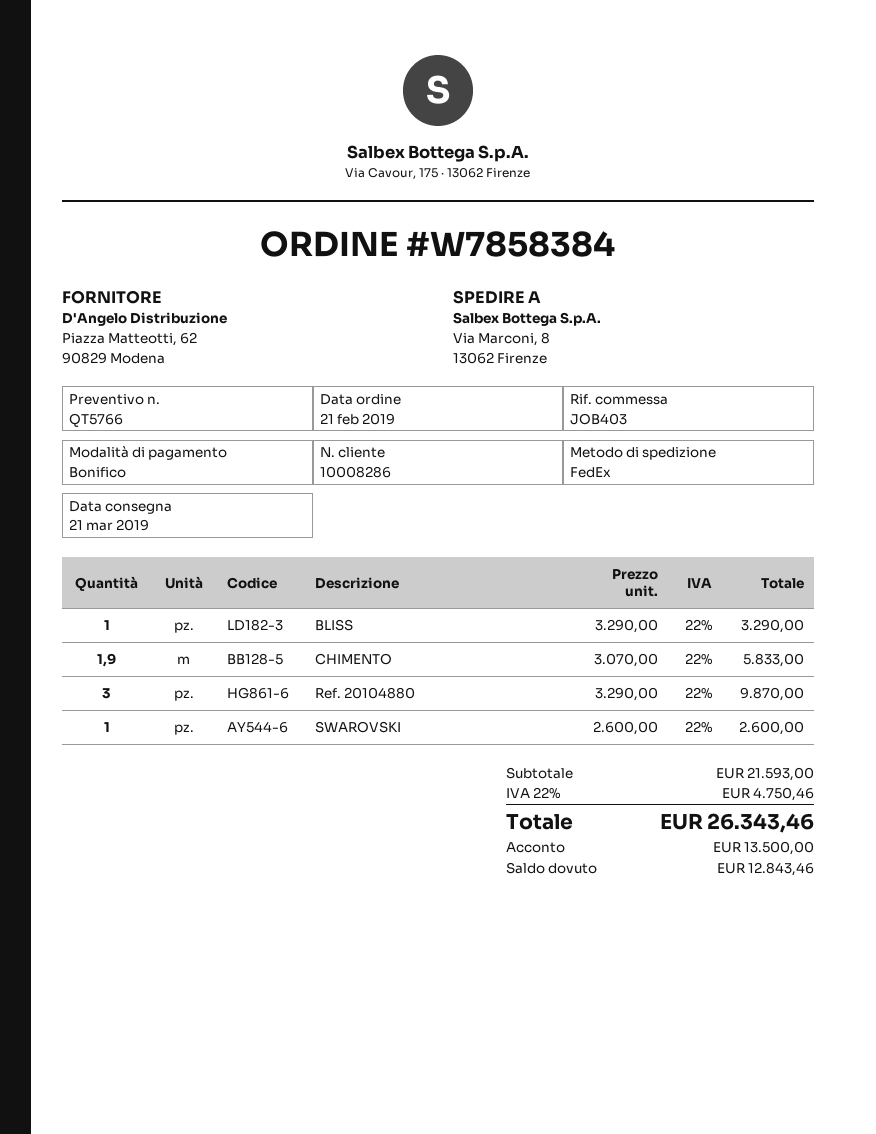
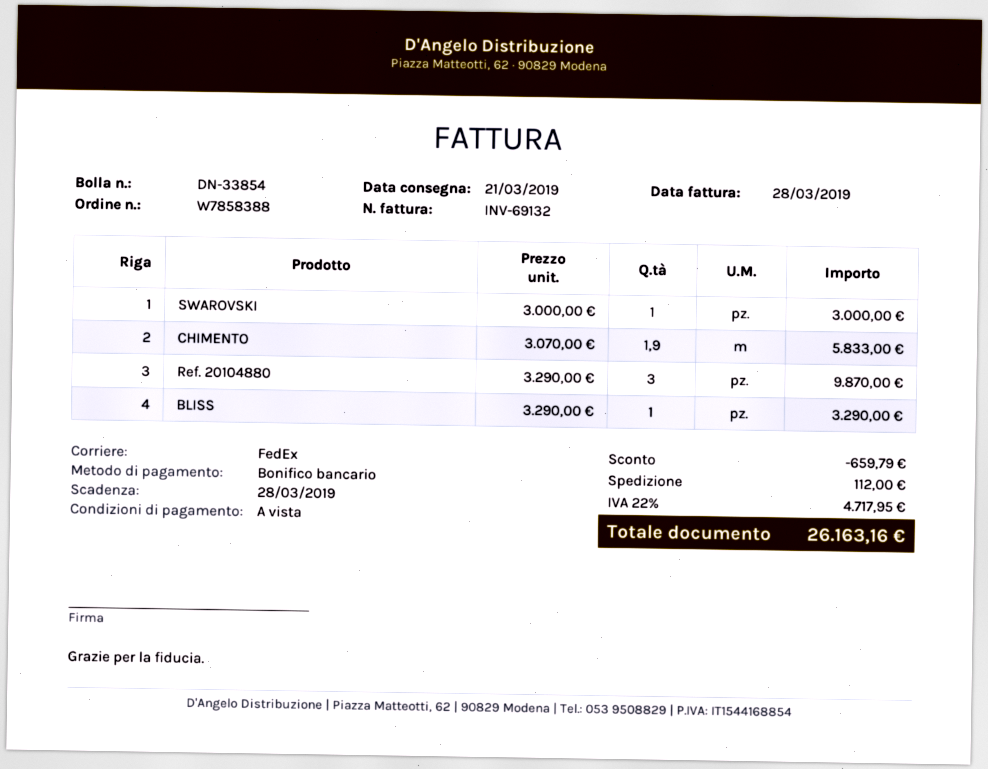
order number: W7858384 -> W7858388
SWAROVSKI: 1 x 2600.00 = 2600.00 -> 1 x 3000.00 = 3000.00
discount: none -> 659.79
shipping: none -> 112.00
tax: 22% = 4750.46 -> 22% = 4717.95
total: 26343.46 -> 26163.16

